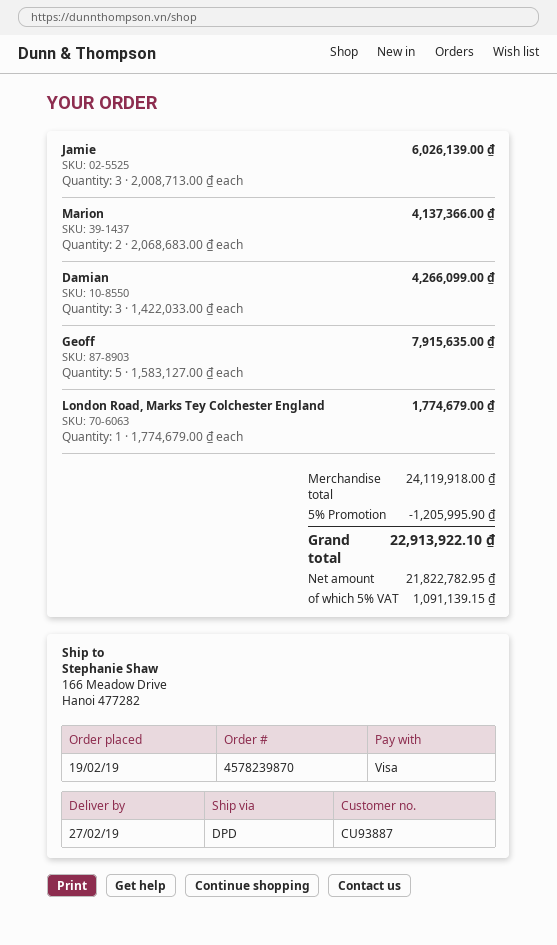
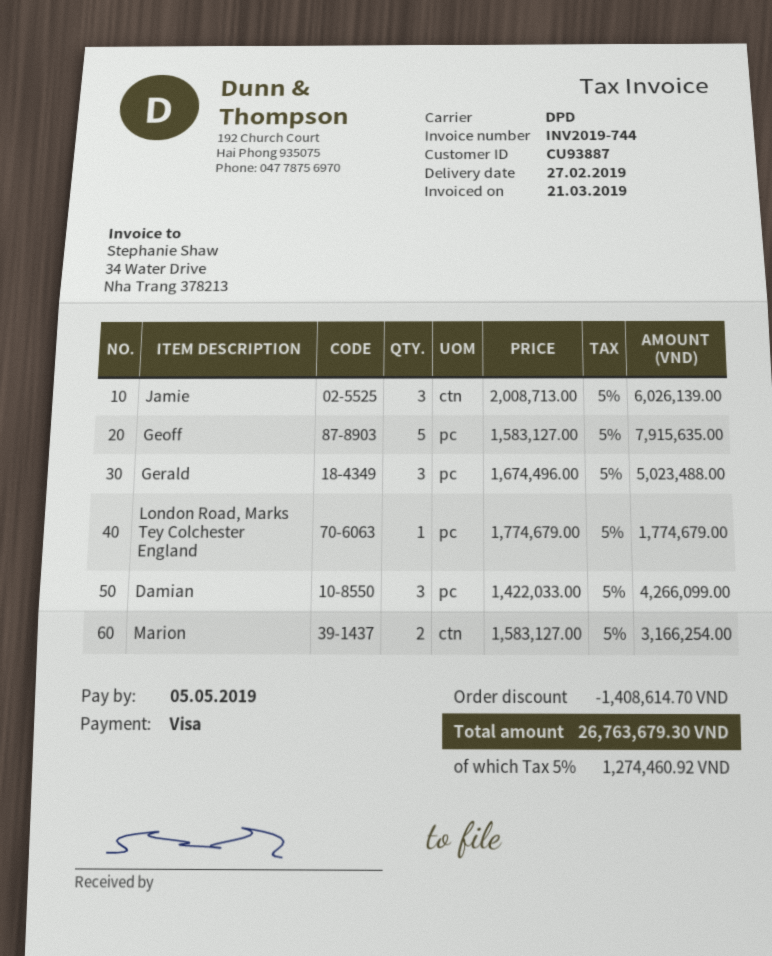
Marion: 2 x 2068683.00 = 4137366.00 -> 2 x 1583127.00 = 3166254.00
Gerald: none -> 3 x 1674496.00 = 5023488.00
discount: 1205995.90 -> 1408614.70
tax: 5% = 1091139.15 -> 5% = 1274460.92
total: 22913922.10 -> 26763679.30

